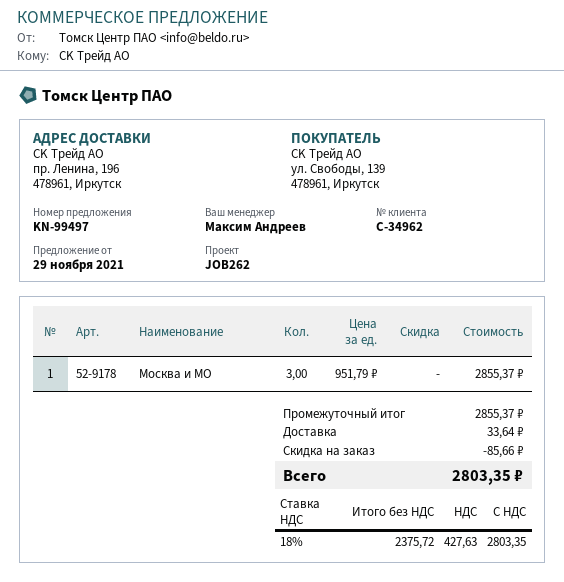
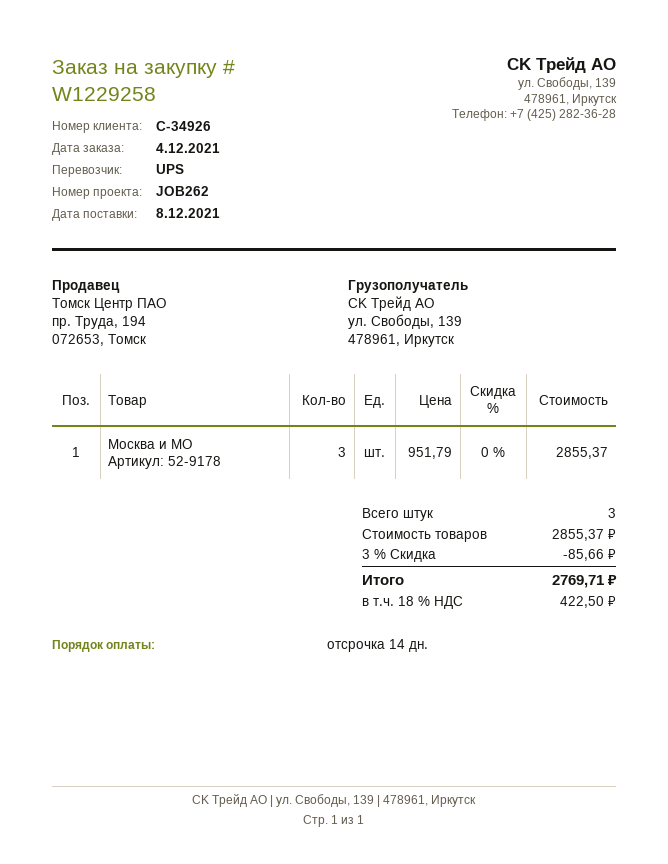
customer number: C-34962 -> C-34926
ship to: пр. Ленина, 196, 478961, Иркутск -> ул. Свободы, 139, 478961, Иркутск
shipping: 33.64 -> none
tax: 18% = 427.63 -> 18% = 422.50
total: 2803.35 -> 2769.71

